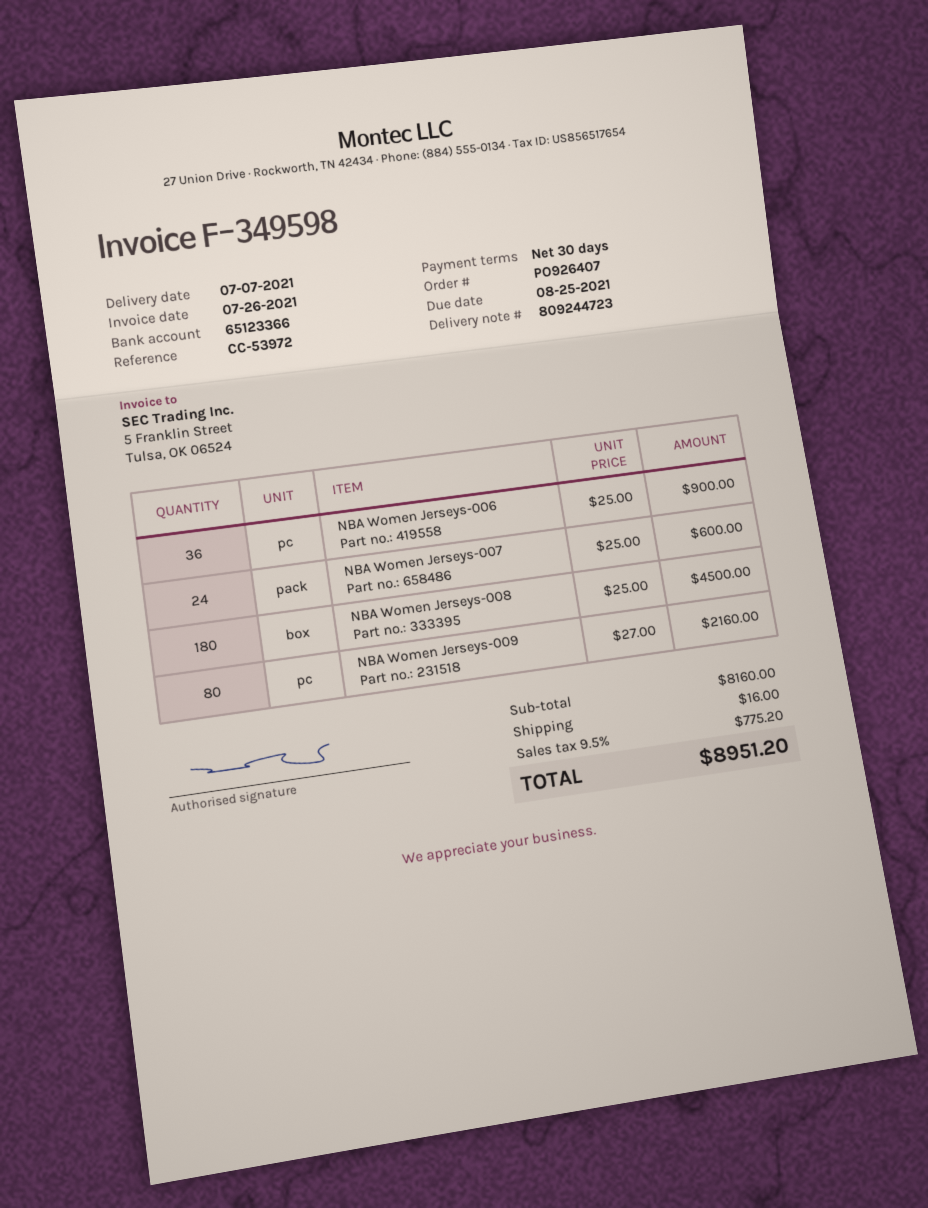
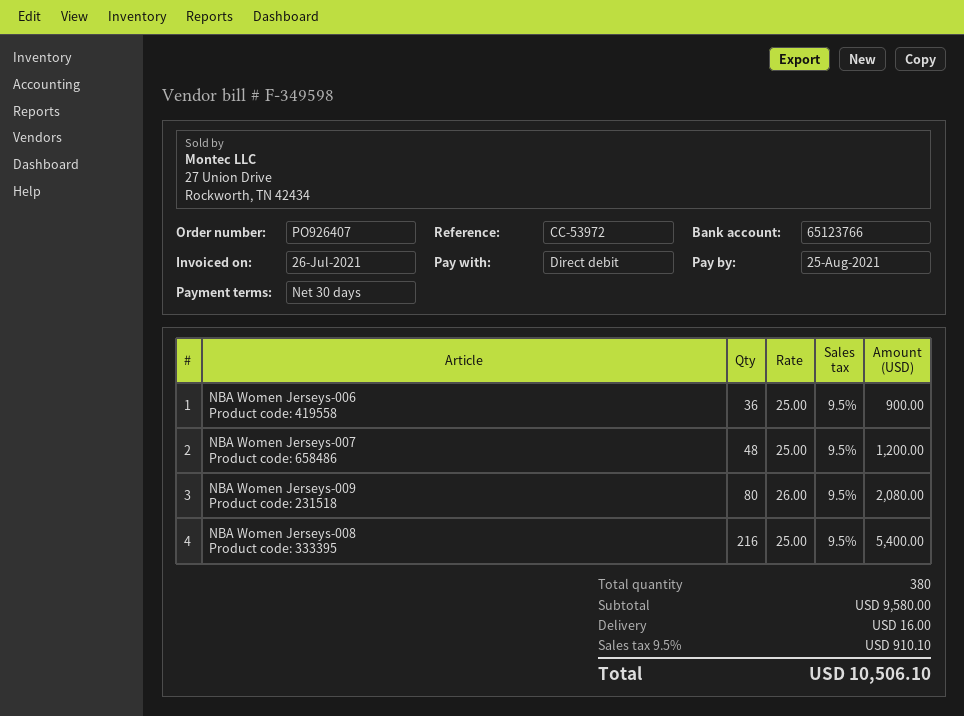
bank account: 65123366 -> 65123766
NBA Women Jerseys-007: 24 x 25.00 = 600.00 -> 48 x 25.00 = 1200.00
NBA Women Jerseys-008: 180 x 25.00 = 4500.00 -> 216 x 25.00 = 5400.00
NBA Women Jerseys-009: 80 x 27.00 = 2160.00 -> 80 x 26.00 = 2080.00
subtotal: 8160.00 -> 9580.00
tax: 9.5% = 775.20 -> 9.5% = 910.10
total: 8951.20 -> 10506.10

